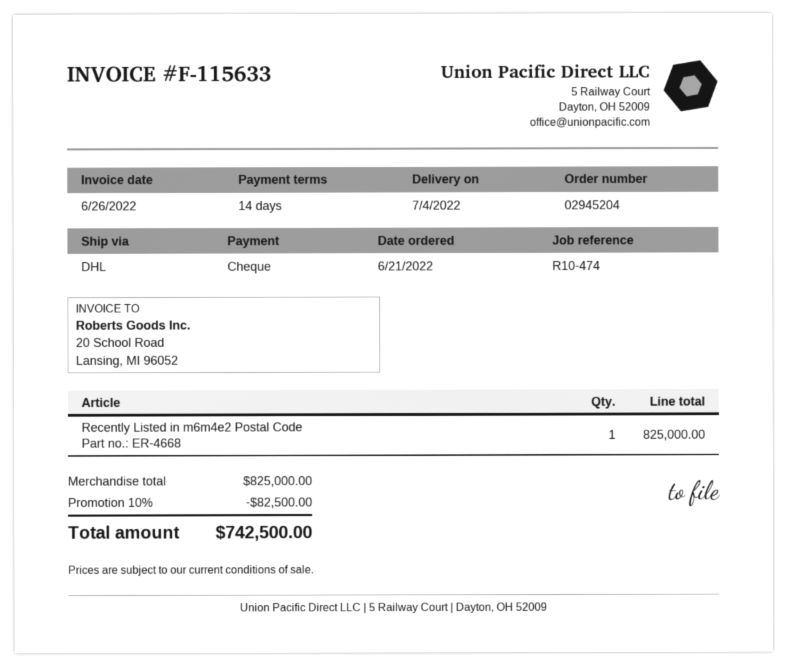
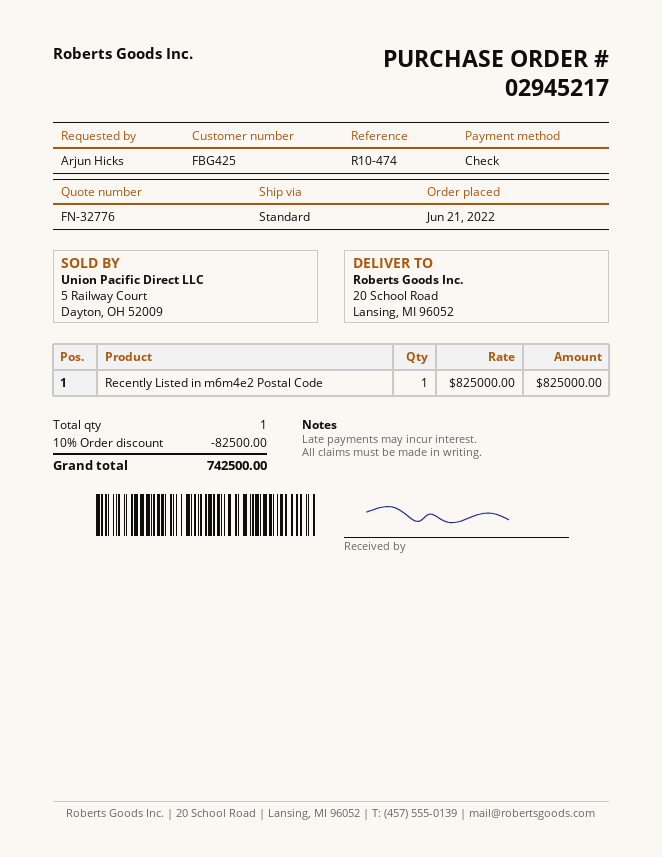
order number: 02945204 -> 02945217
shipping method: DHL -> standard

